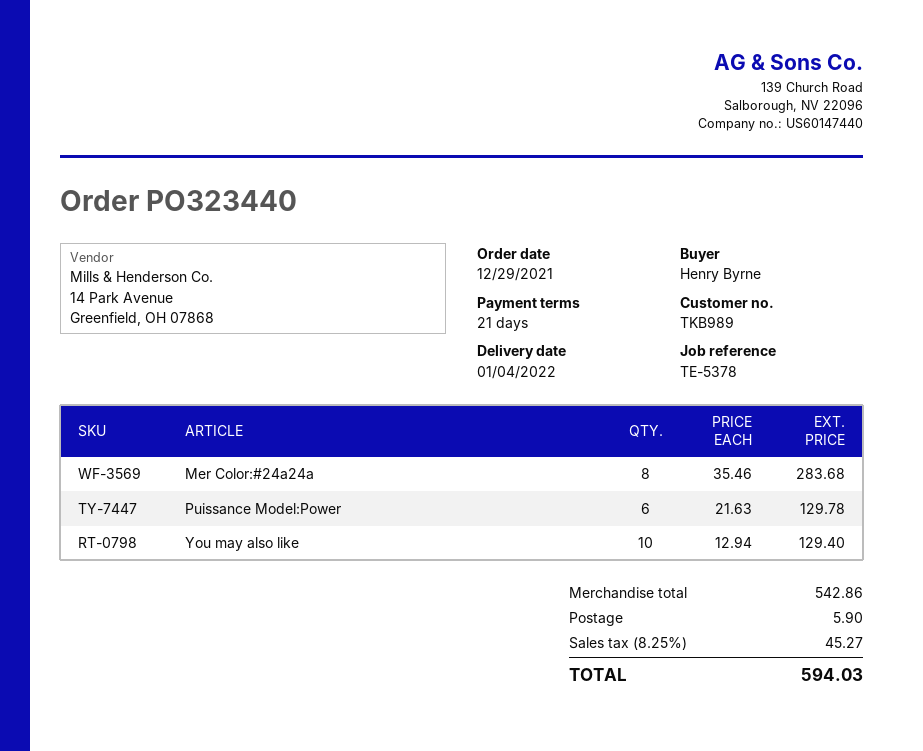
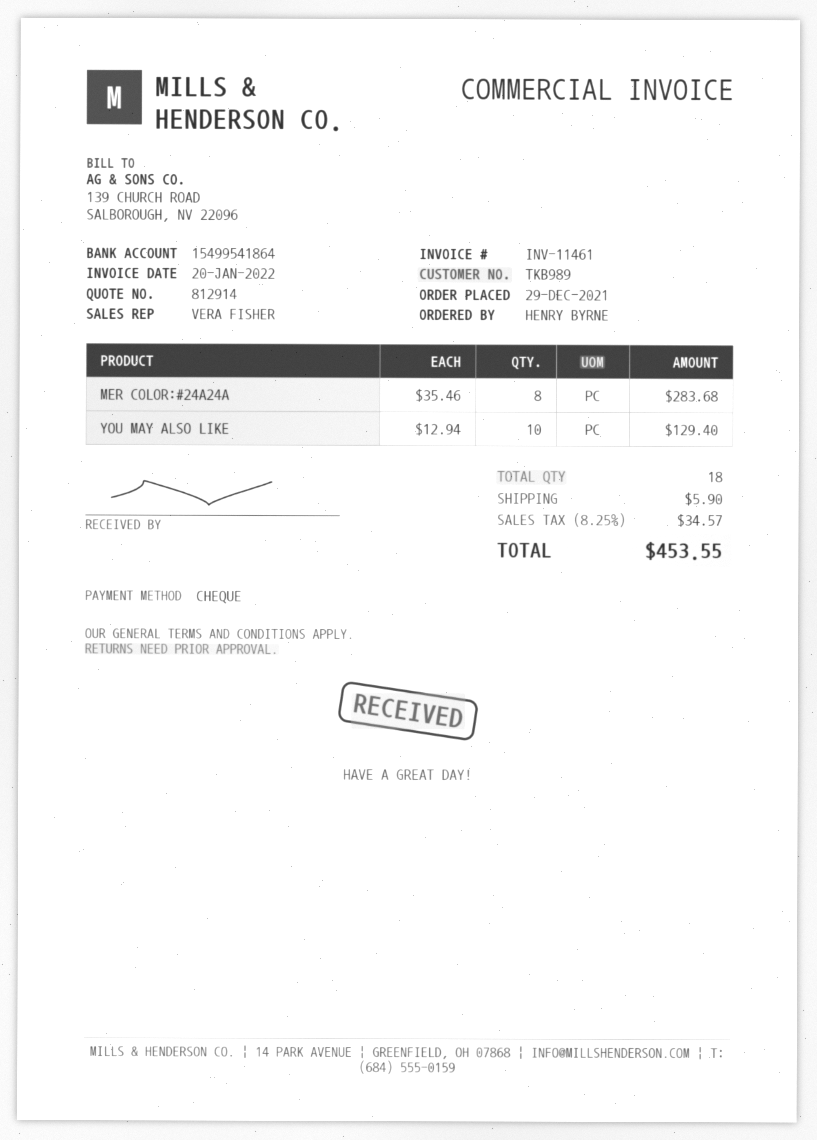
Puissance Model:Power: 6 x 21.63 = 129.78 -> none
tax: 8.25% = 45.27 -> 8.25% = 34.57
total: 594.03 -> 453.55

